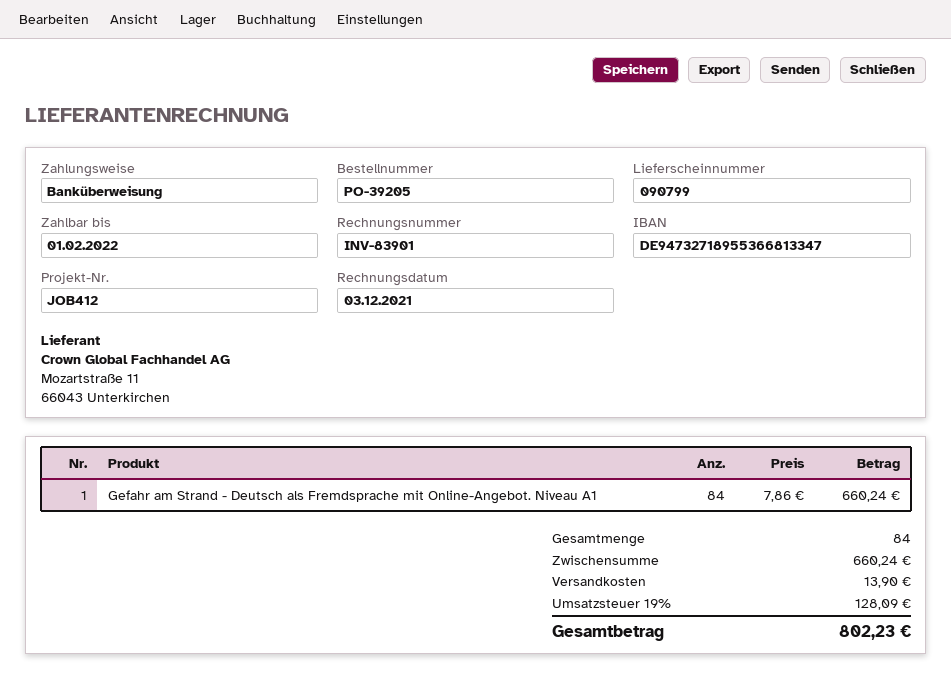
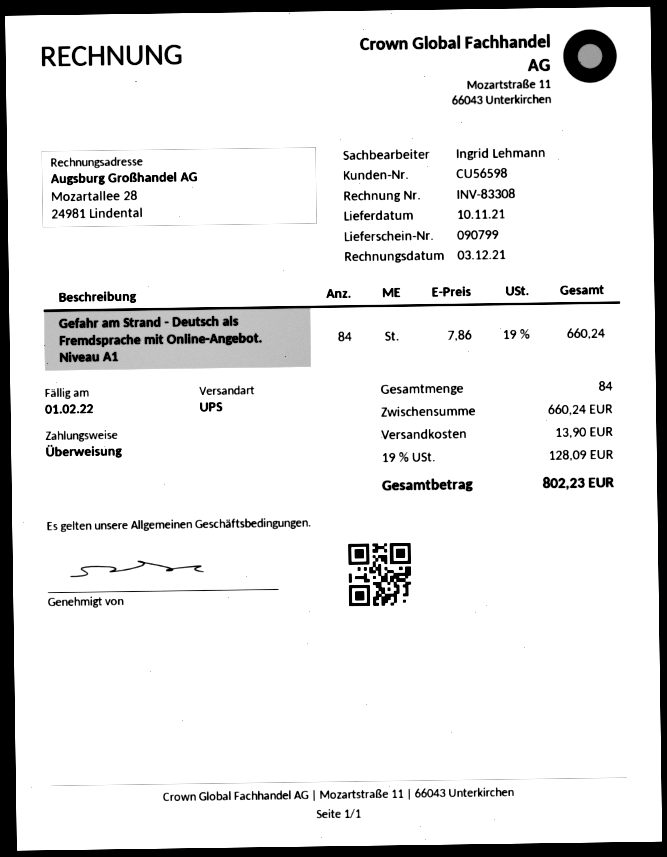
invoice number: INV-83901 -> INV-83308

